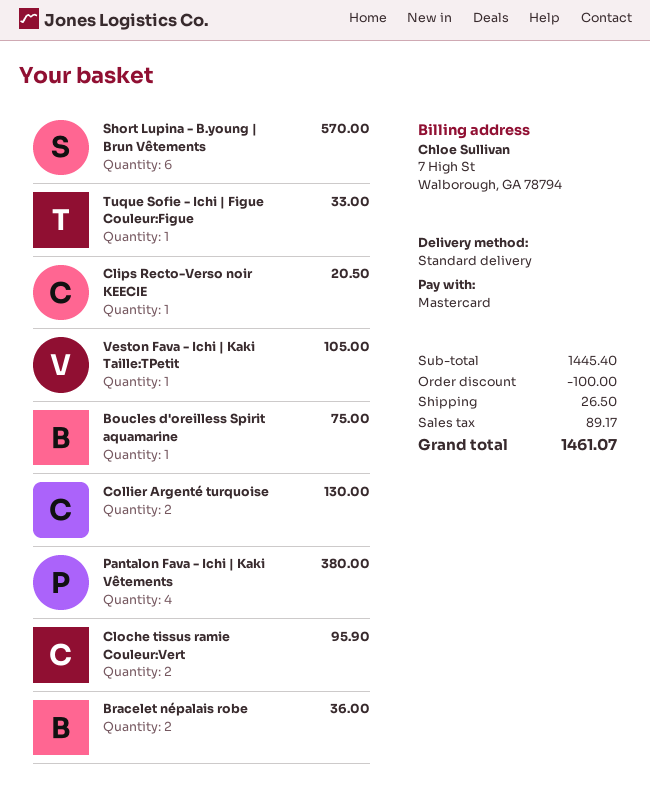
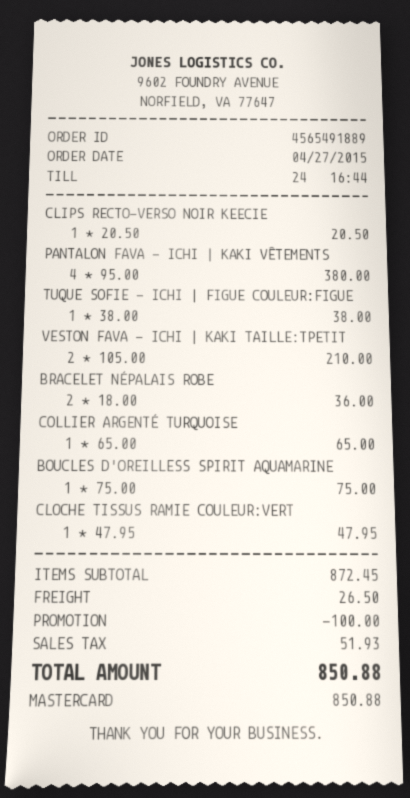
Short Lupina - B.young | Brun Vêtements: 6 for 570.00 -> none
Tuque Sofie - Ichi | Figue Couleur:Figue: 1 for 33.00 -> 1 for 38.00
Veston Fava - Ichi | Kaki Taille:TPetit: 1 for 105.00 -> 2 for 210.00
Collier Argenté turquoise: 2 for 130.00 -> 1 for 65.00
Cloche tissus ramie Couleur:Vert: 2 for 95.90 -> 1 for 47.95
subtotal: 1445.40 -> 872.45
tax: 89.17 -> 51.93
total: 1461.07 -> 850.88

